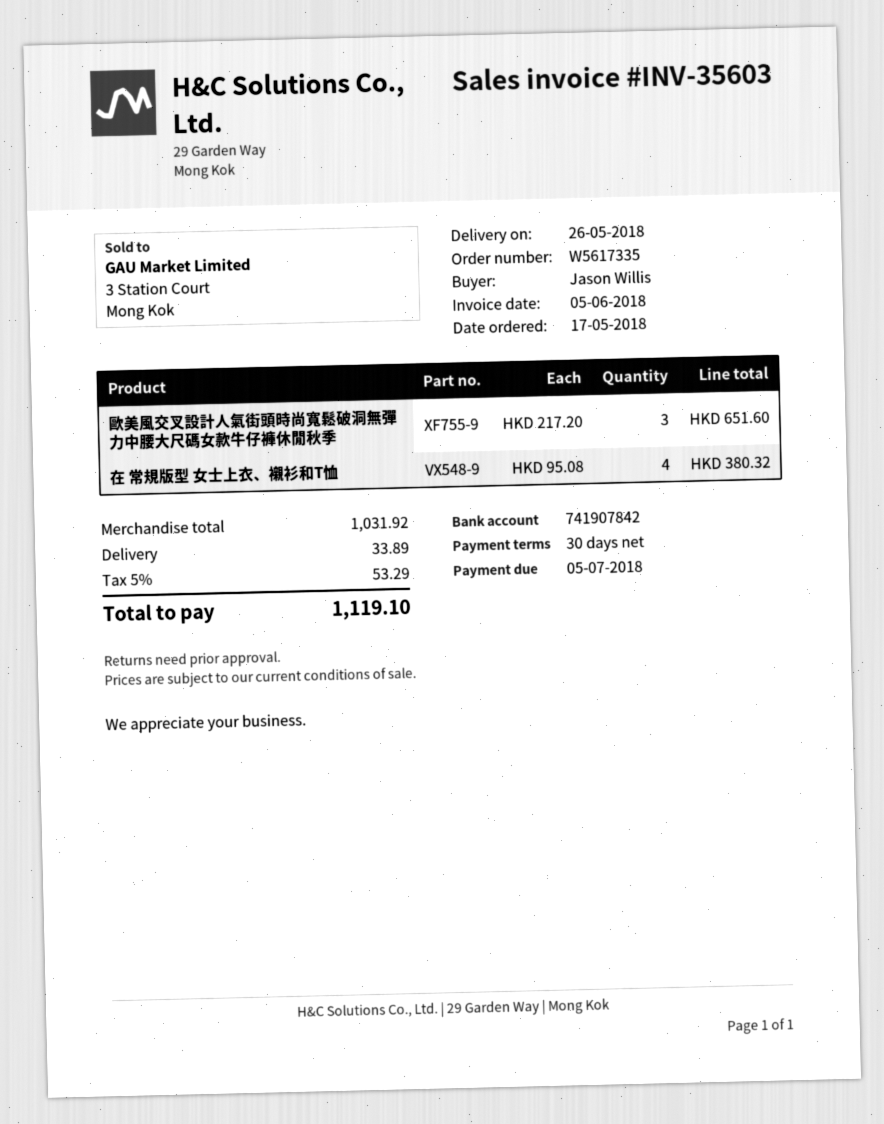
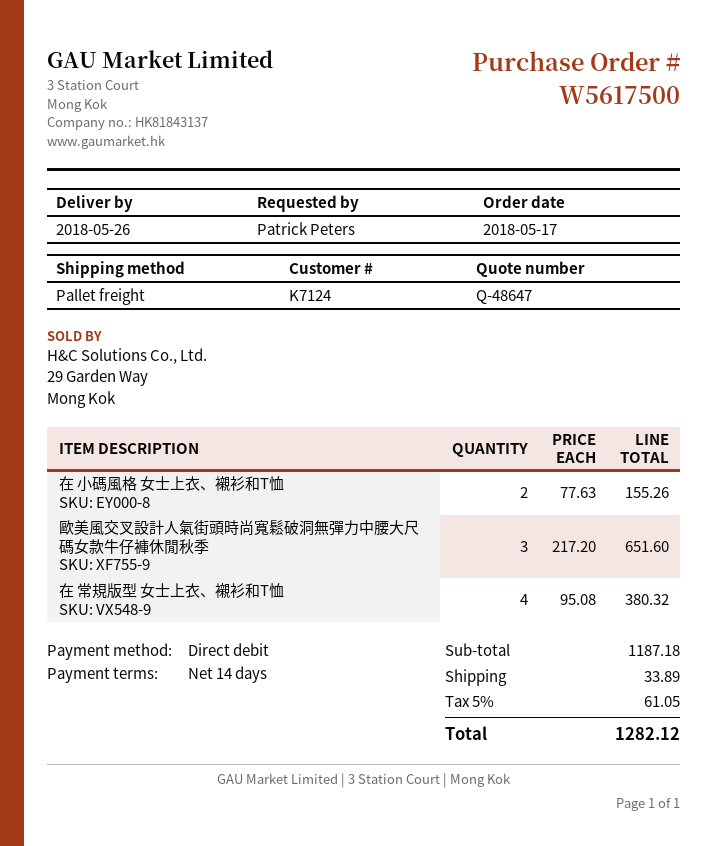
order number: W5617335 -> W5617500
payment terms: 30 days -> 14 days
ordered by: Jason Willis -> Patrick Peters
在 小碼風格 女士上衣、襯衫和T恤: none -> 2 x 77.63 = 155.26
subtotal: 1031.92 -> 1187.18
tax: 5% = 53.29 -> 5% = 61.05
total: 1119.10 -> 1282.12

